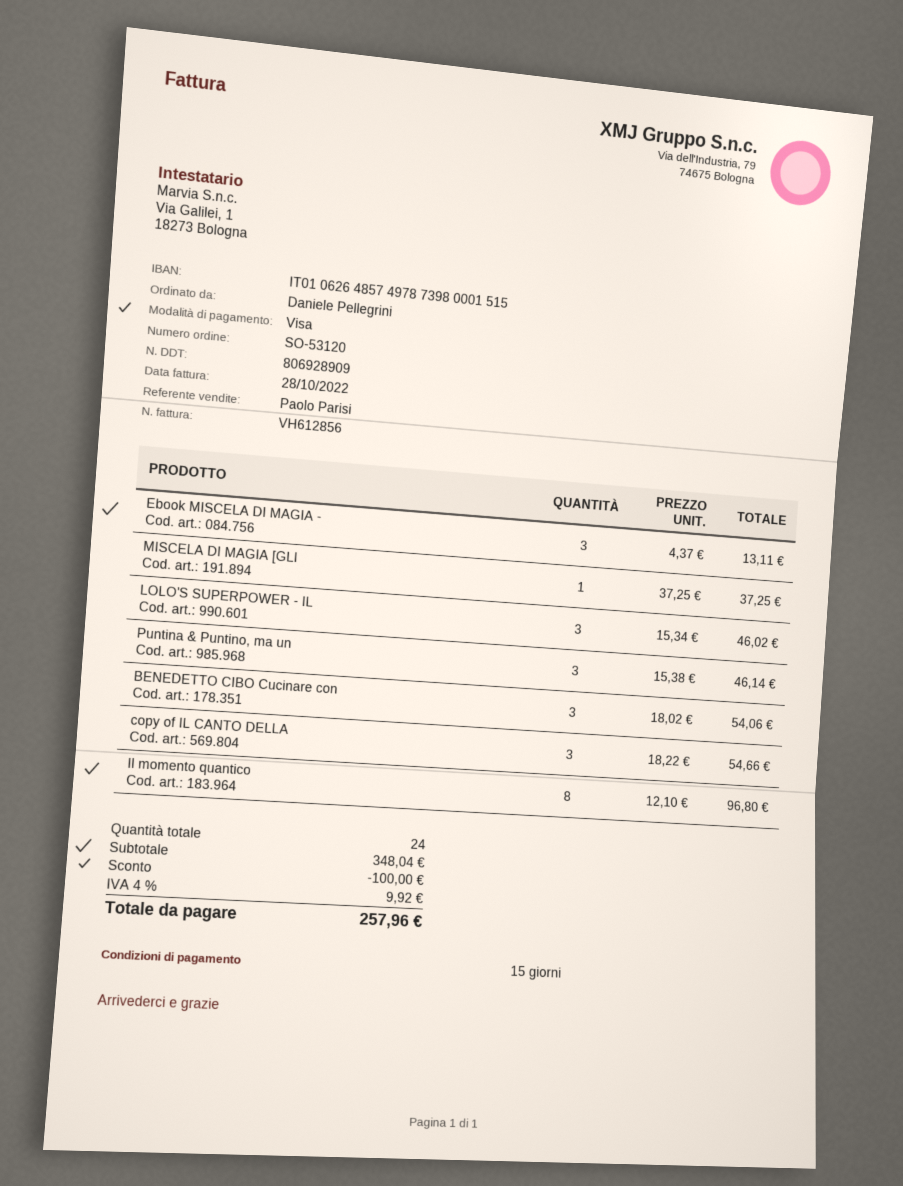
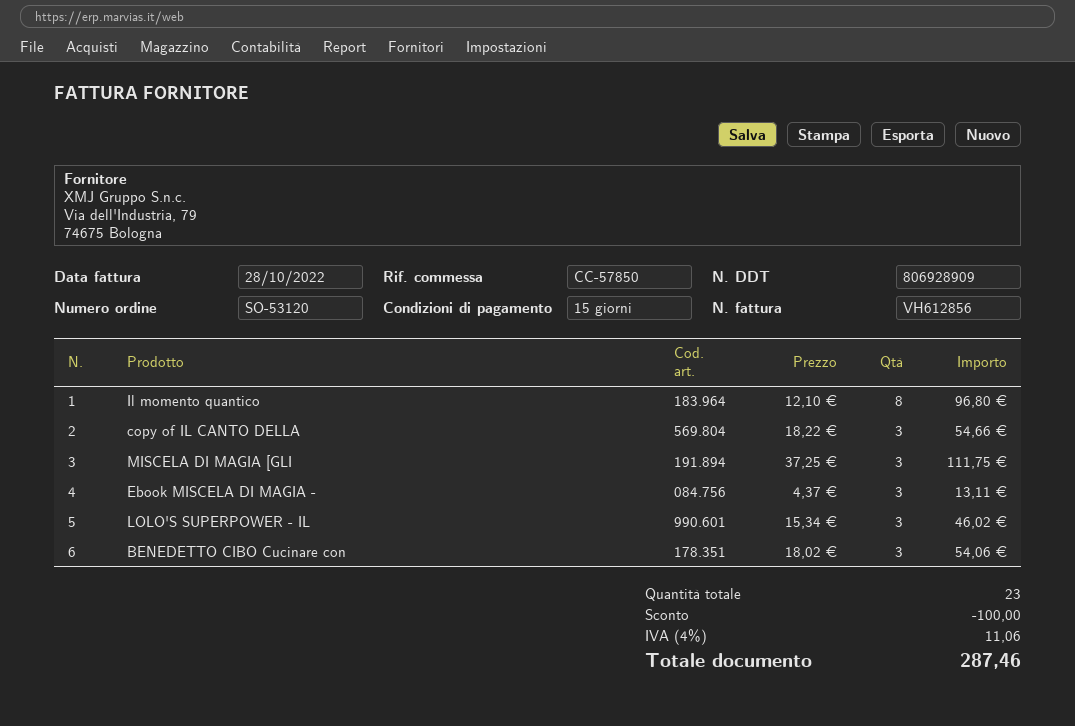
MISCELA DI MAGIA [GLI: 1 x 37.25 = 37.25 -> 3 x 37.25 = 111.75
Puntina & Puntino, ma un: 3 x 15.38 = 46.14 -> none
total quantity: 24 -> 23
tax: 4% = 9.92 -> 4% = 11.06
total: 257.96 -> 287.46

